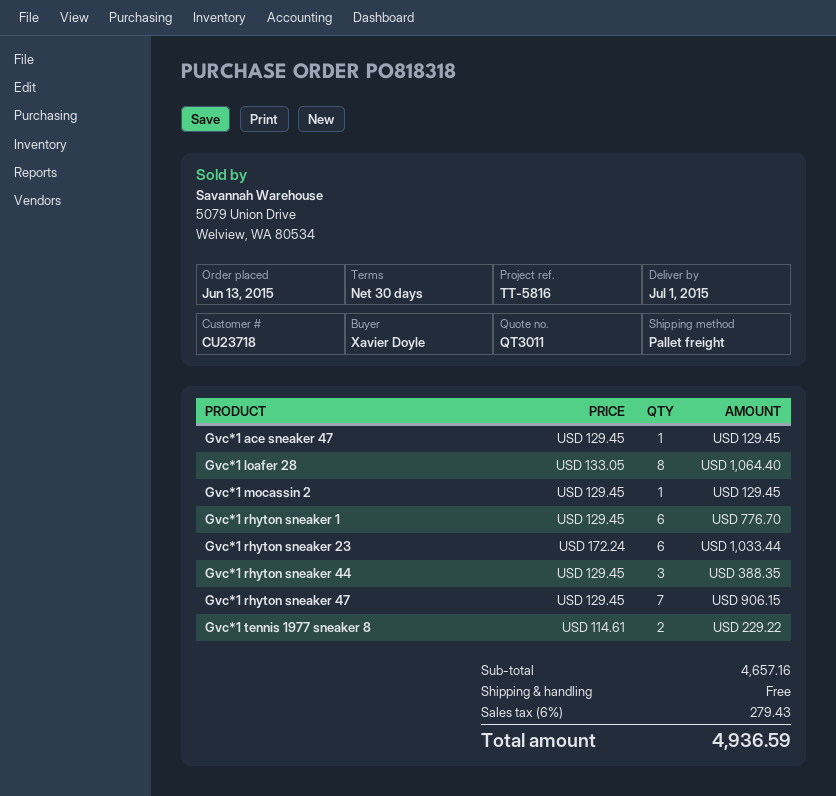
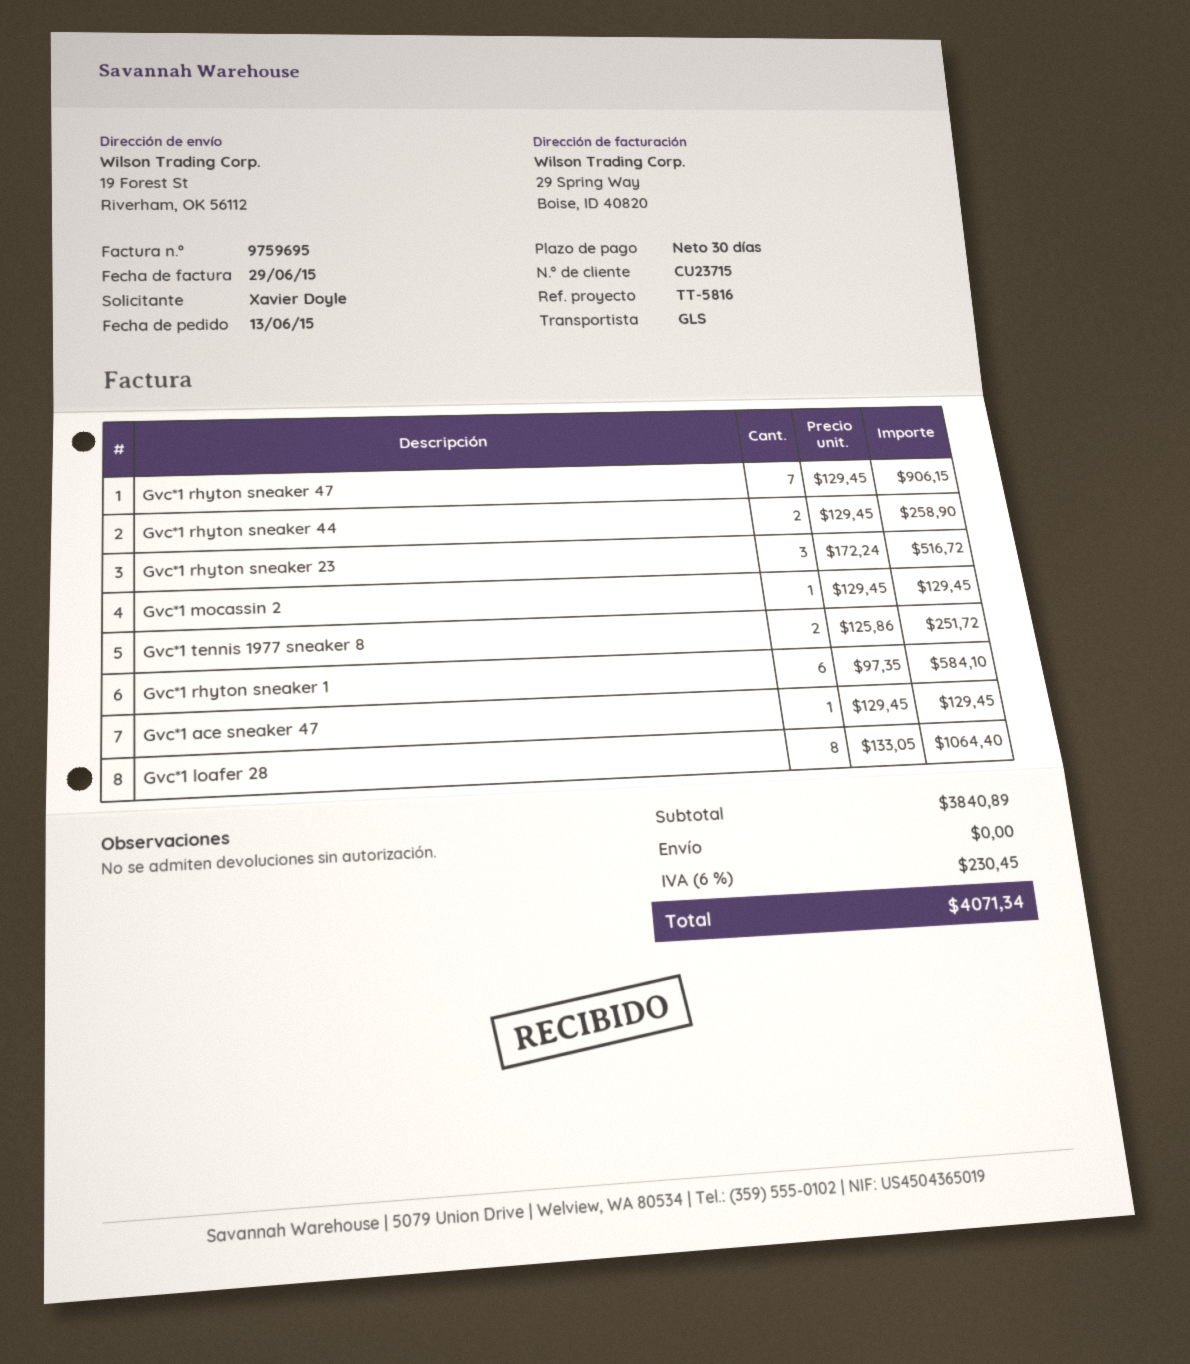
customer number: CU23718 -> CU23715
shipping method: pallet freight -> GLS
Gvc*1 rhyton sneaker 1: 6 x 129.45 = 776.70 -> 6 x 97.35 = 584.10
Gvc*1 rhyton sneaker 23: 6 x 172.24 = 1033.44 -> 3 x 172.24 = 516.72
Gvc*1 rhyton sneaker 44: 3 x 129.45 = 388.35 -> 2 x 129.45 = 258.90
Gvc*1 tennis 1977 sneaker 8: 2 x 114.61 = 229.22 -> 2 x 125.86 = 251.72
subtotal: 4657.16 -> 3840.89
tax: 6% = 279.43 -> 6% = 230.45
total: 4936.59 -> 4071.34

